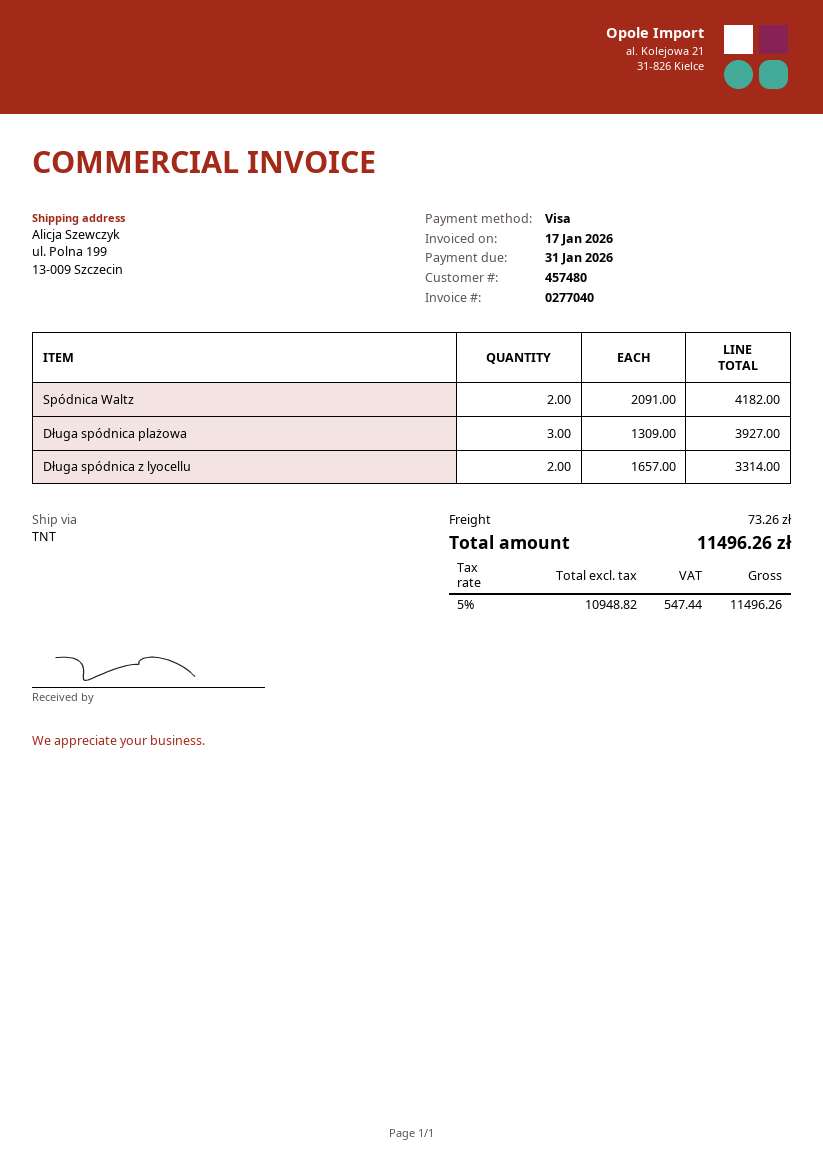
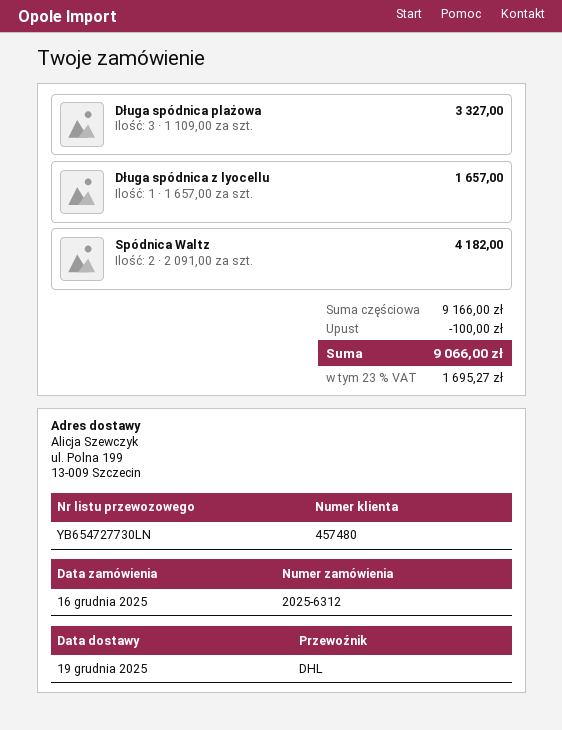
shipping method: TNT -> DHL
Długa spódnica plażowa: 3 x 1309.00 = 3927.00 -> 3 x 1109.00 = 3327.00
Długa spódnica z lyocellu: 2 x 1657.00 = 3314.00 -> 1 x 1657.00 = 1657.00
discount: none -> 100.00
shipping: 73.26 -> none
tax: 5% = 547.44 -> 23% = 1695.27
total: 11496.26 -> 9066.00

